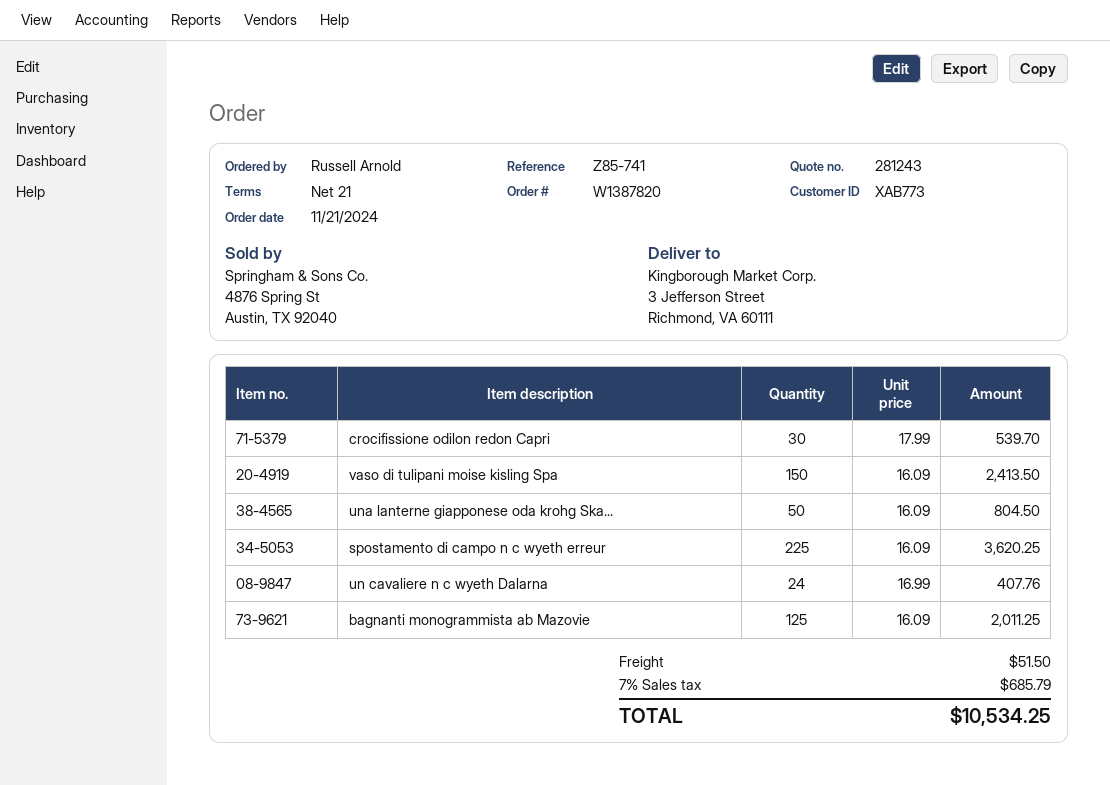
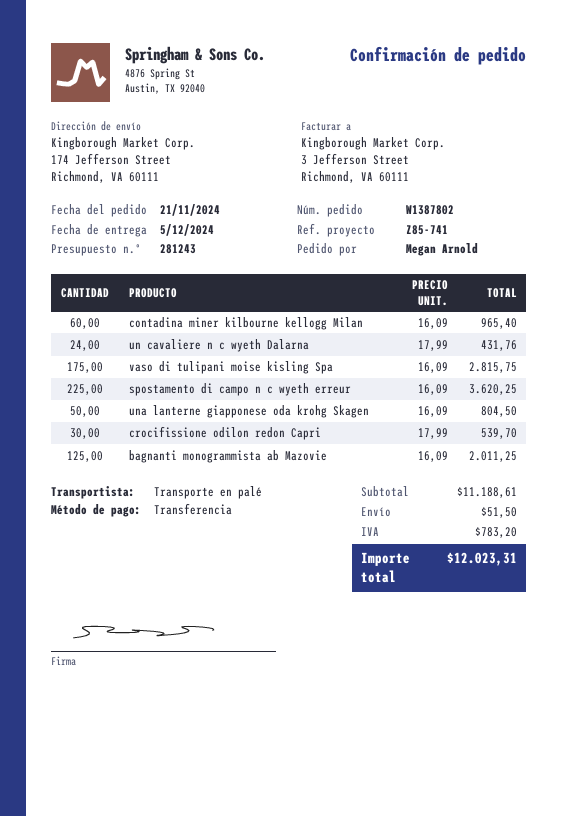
order number: W1387820 -> W1387802
ordered by: Russell Arnold -> Megan Arnold
ship to: 3 Jefferson Street, Richmond, VA 60111 -> 174 Jefferson Street, Richmond, VA 60111
vaso di tulipani moise kisling Spa: 150 x 16.09 = 2413.50 -> 175 x 16.09 = 2815.75
un cavaliere n c wyeth Dalarna: 24 x 16.99 = 407.76 -> 24 x 17.99 = 431.76
contadina miner kilbourne kellogg Milan: none -> 60 x 16.09 = 965.40
tax: 685.79 -> 783.20
total: 10534.25 -> 12023.31

